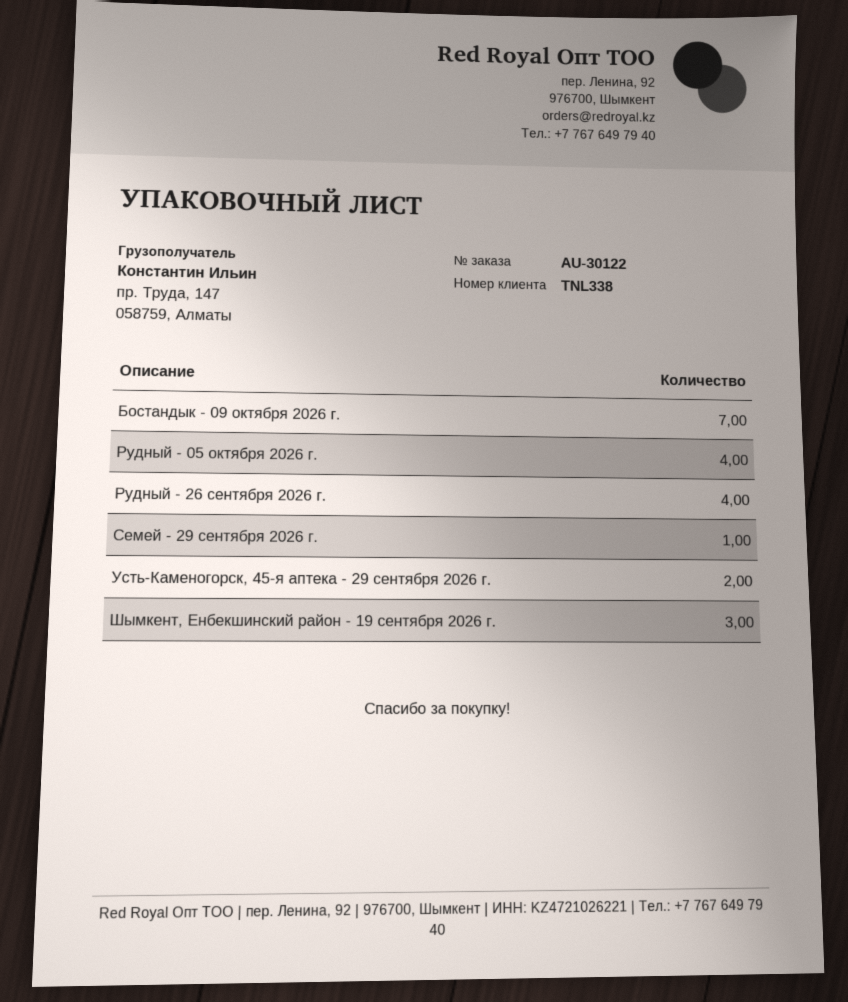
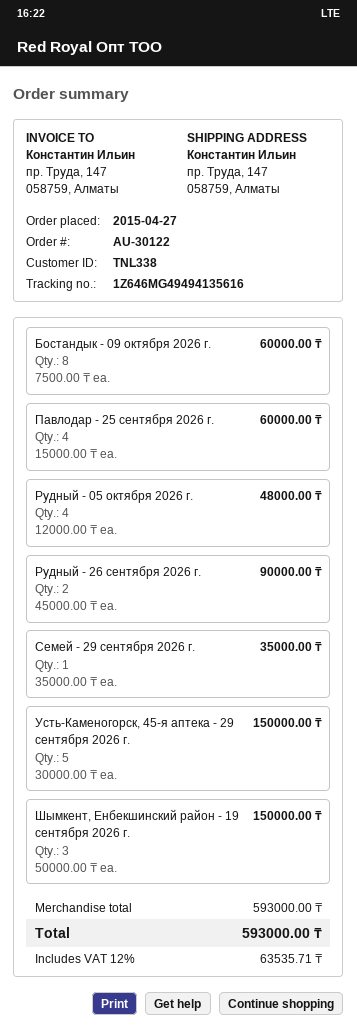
Бостандык - 09 октября 2026 г.: 7 -> 8
Рудный - 26 сентября 2026 г.: 4 -> 2
Усть-Каменогорск, 45-я аптека - 29 сентября 2026 г.: 2 -> 5
Павлодар - 25 сентября 2026 г.: none -> 4

